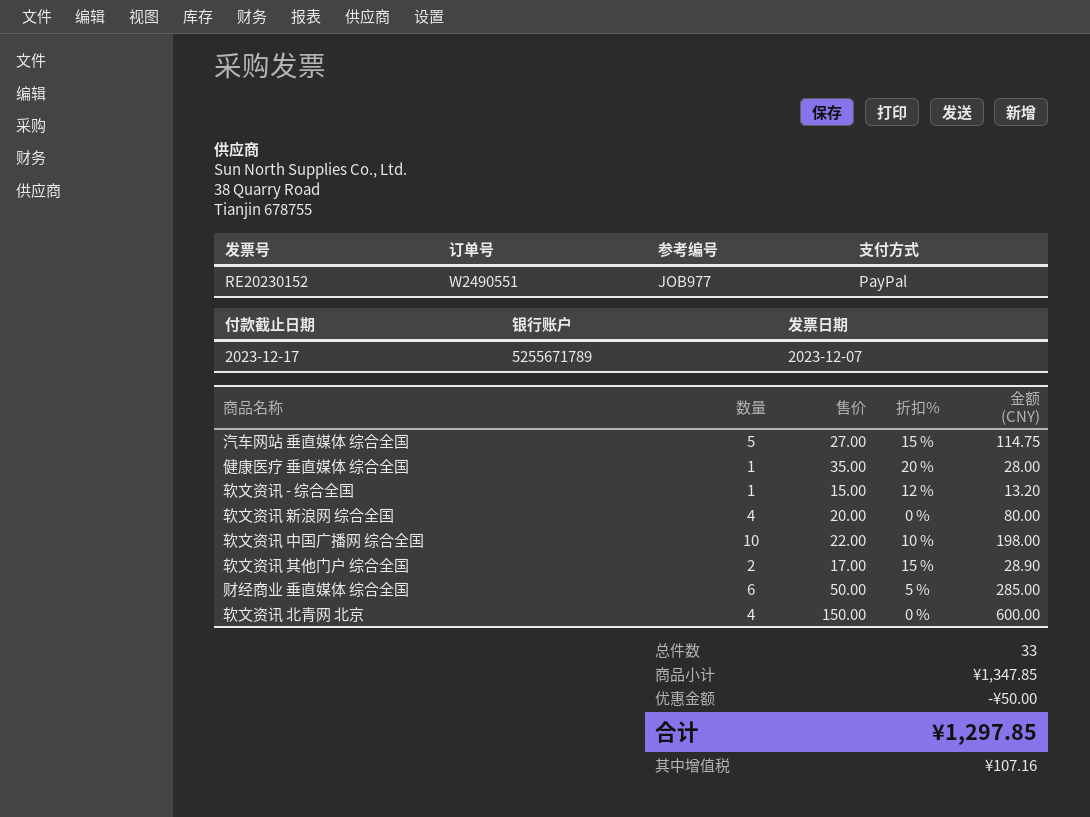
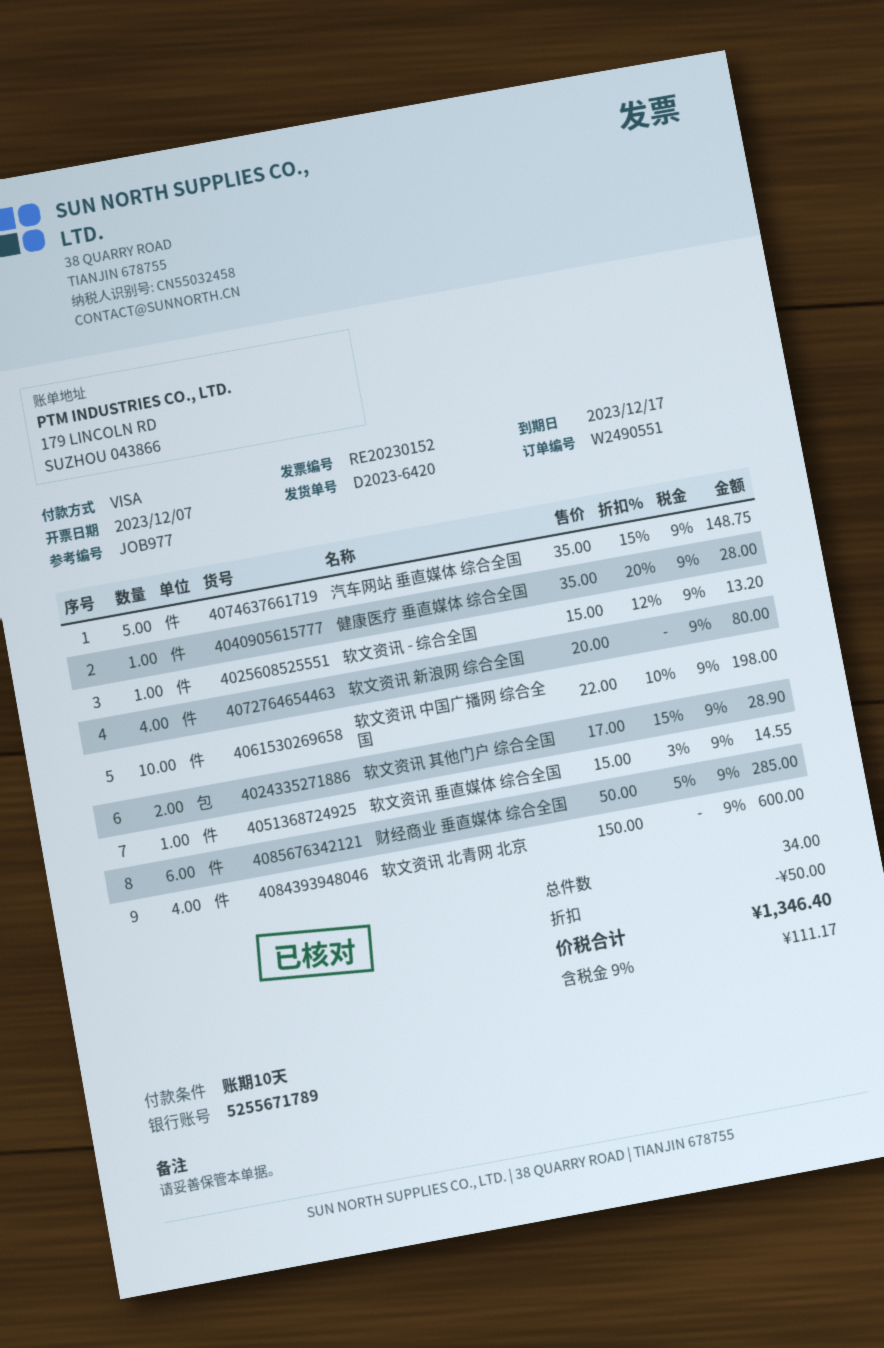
payment method: PayPal -> Visa
汽车网站 垂直媒体 综合全国: 5 x 27.00 - 15% = 114.75 -> 5 x 35.00 - 15% = 148.75
软文资讯 垂直媒体 综合全国: none -> 1 x 15.00 - 3% = 14.55
total quantity: 33 -> 34
tax: 107.16 -> 111.17
total: 1297.85 -> 1346.40

